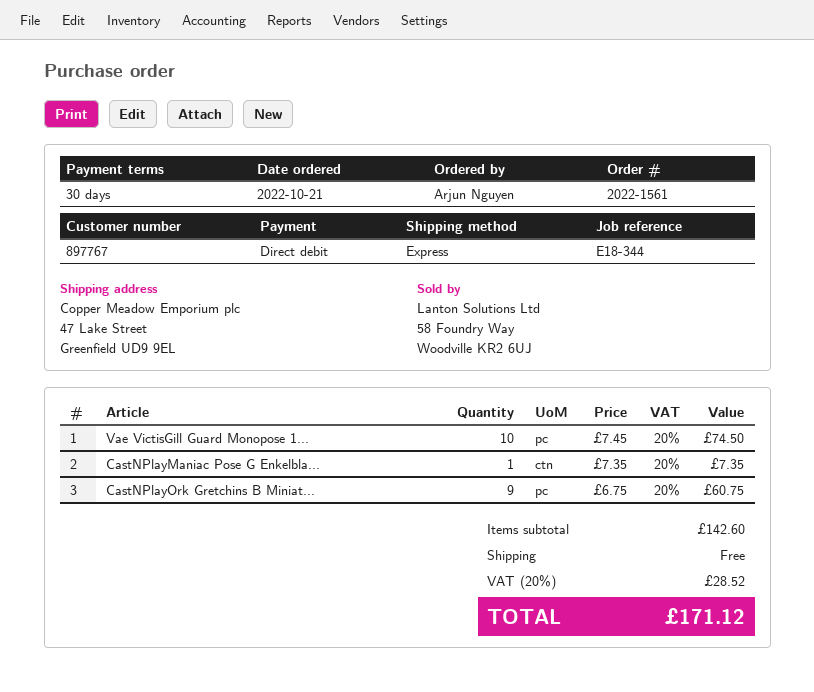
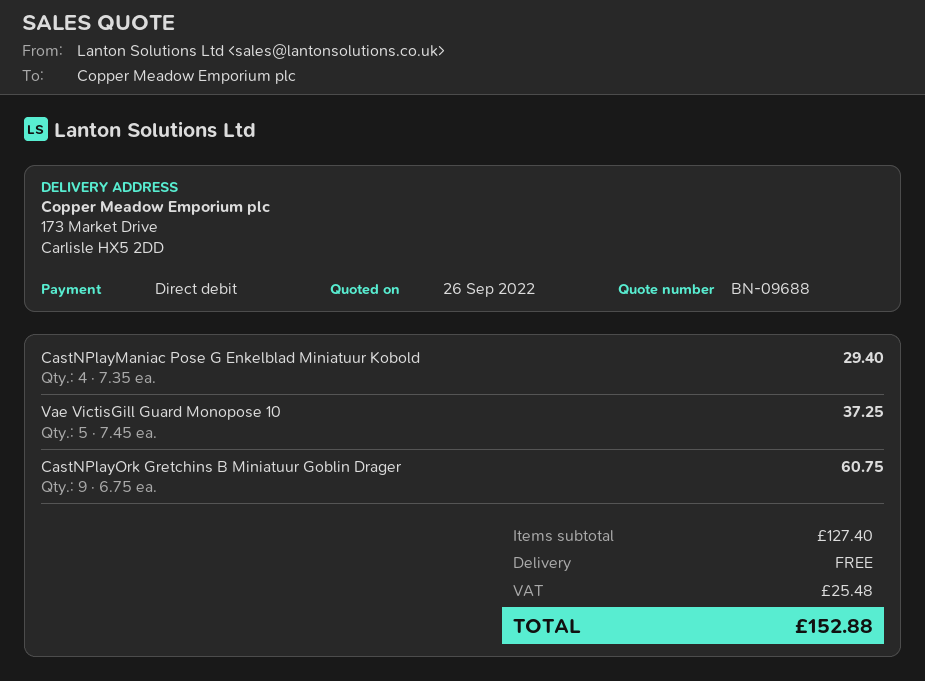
ship to: 47 Lake Street, Greenfield UD9 9EL -> 173 Market Drive, Carlisle HX5 2DD
Vae VictisGill Guard Monopose 1...: 10 x 7.45 = 74.50 -> 5 x 7.45 = 37.25
CastNPlayManiac Pose G Enkelbla...: 1 x 7.35 = 7.35 -> 4 x 7.35 = 29.40
subtotal: 142.60 -> 127.40
tax: 28.52 -> 25.48
total: 171.12 -> 152.88

